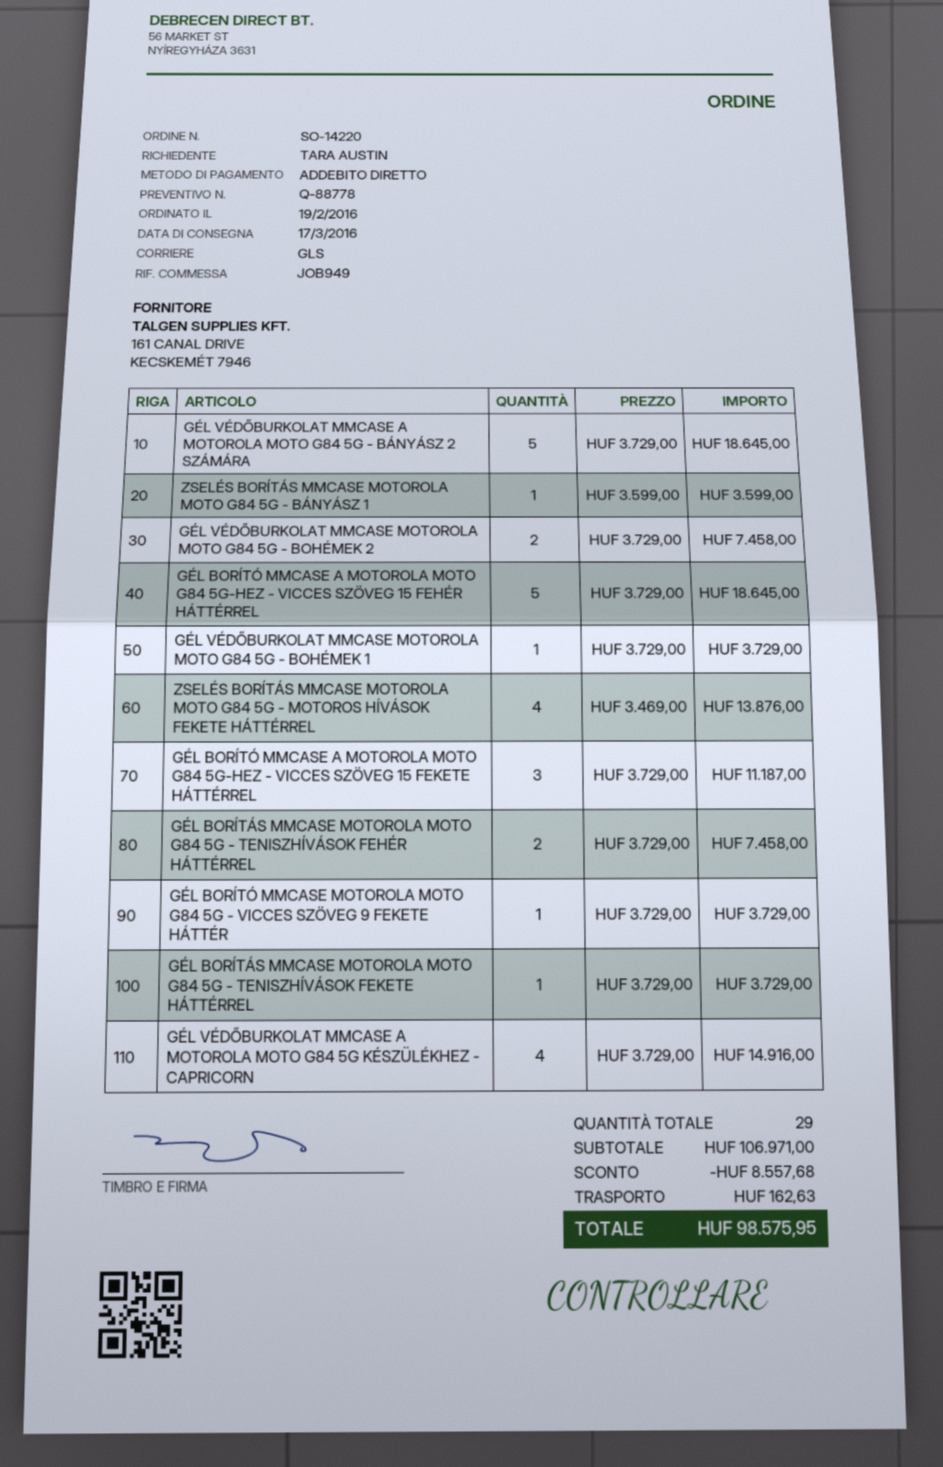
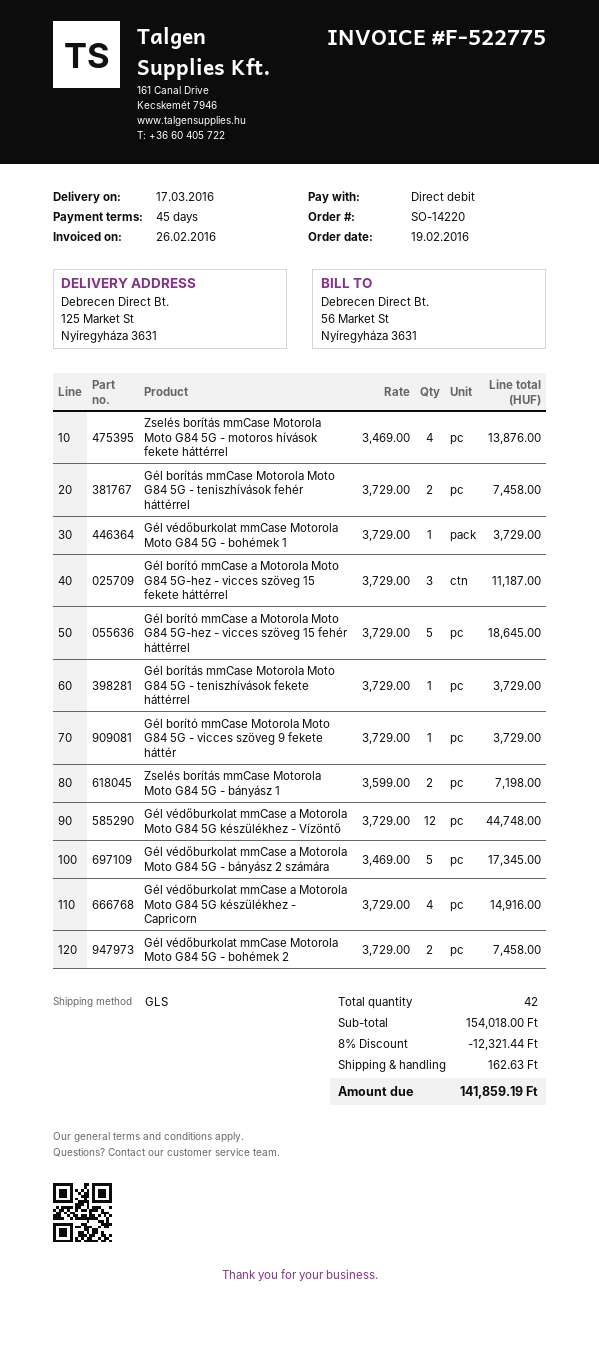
GÉL VÉDŐBURKOLAT MMCASE A MOTOROLA MOTO G84 5G - BÁNYÁSZ 2 SZÁMÁRA: 5 x 3729.00 = 18645.00 -> 5 x 3469.00 = 17345.00
ZSELÉS BORÍTÁS MMCASE MOTOROLA MOTO G84 5G - BÁNYÁSZ 1: 1 x 3599.00 = 3599.00 -> 2 x 3599.00 = 7198.00
Gél védőburkolat mmCase a Motorola Moto G84 5G készülékhez - Vízöntő: none -> 12 x 3729.00 = 44748.00
total quantity: 29 -> 42
subtotal: 106971.00 -> 154018.00
discount: 8557.68 -> 12321.44
total: 98575.95 -> 141859.19

